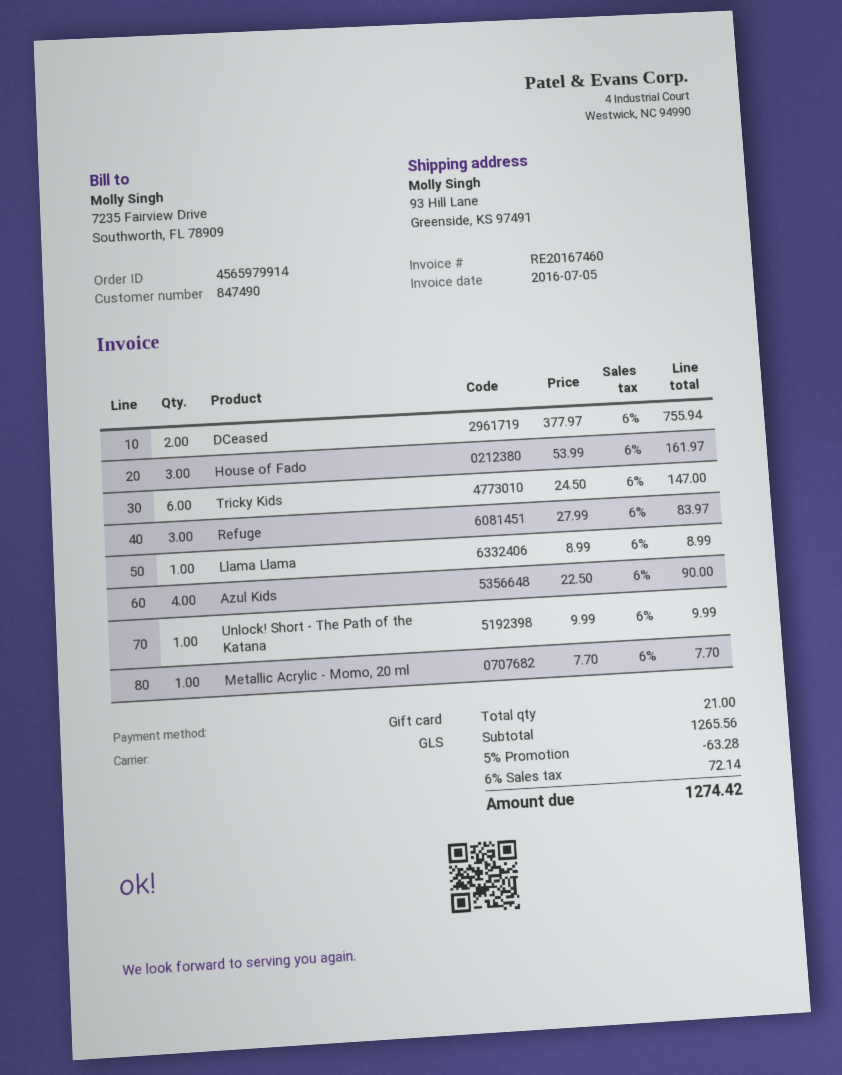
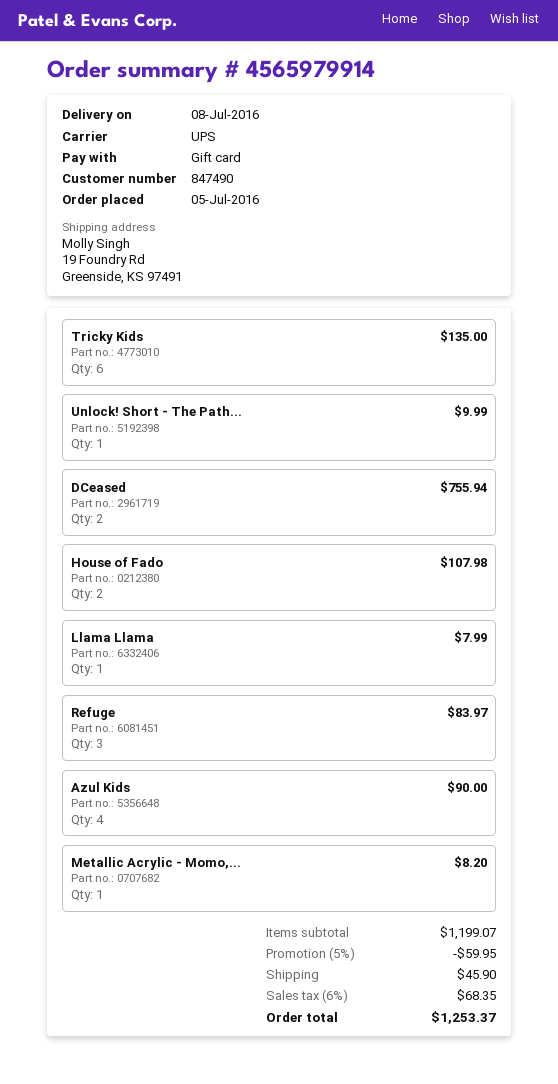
shipping method: GLS -> UPS
ship to: 93 Hill Lane, Greenside, KS 97491 -> 19 Foundry Rd, Greenside, KS 97491
House of Fado: 3 for 161.97 -> 2 for 107.98
Tricky Kids: 6 for 147.00 -> 6 for 135.00
Llama Llama: 1 for 8.99 -> 1 for 7.99
Metallic Acrylic - Momo, 20 ml: 1 for 7.70 -> 1 for 8.20
subtotal: 1265.56 -> 1199.07
discount: 5% = 63.28 -> 5% = 59.95
shipping: none -> 45.90
tax: 6% = 72.14 -> 6% = 68.35
total: 1274.42 -> 1253.37

